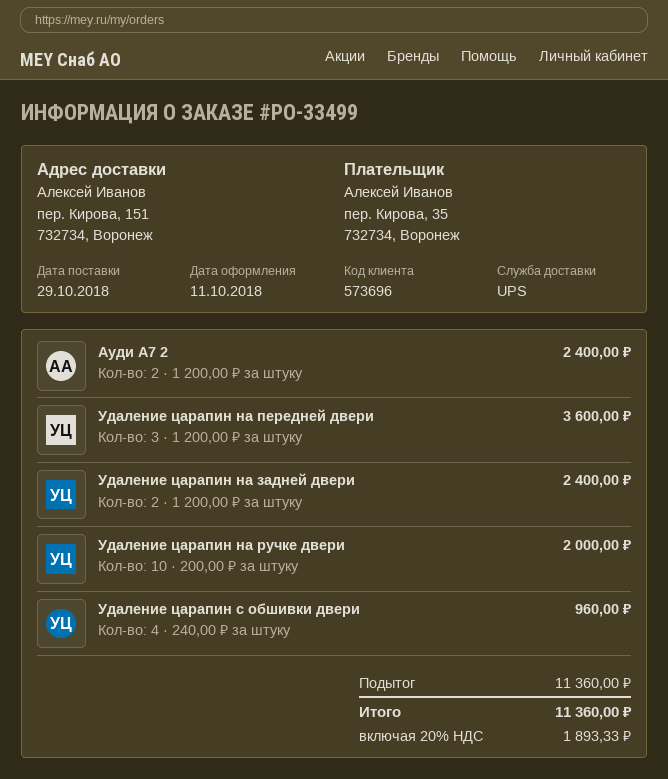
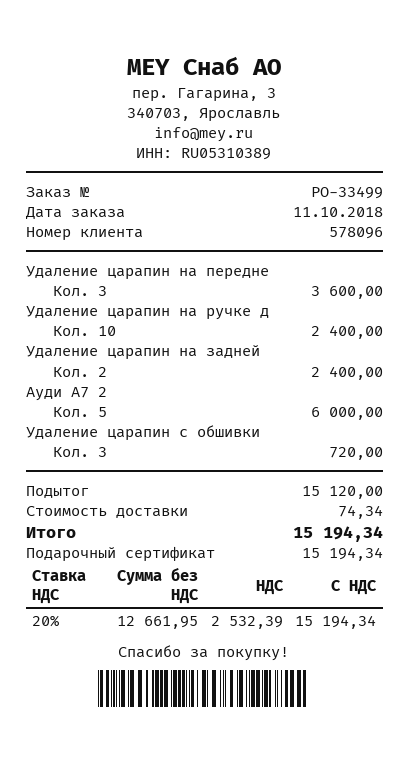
customer number: 573696 -> 578096
Ауди А7 2: 2 for 2400.00 -> 5 for 6000.00
Удаление царапин на ручке двери: 10 for 2000.00 -> 10 for 2400.00
Удаление царапин с обшивки двери: 4 for 960.00 -> 3 for 720.00
subtotal: 11360.00 -> 15120.00
shipping: none -> 74.34
tax: 20% = 1893.33 -> 20% = 2532.39
total: 11360.00 -> 15194.34

